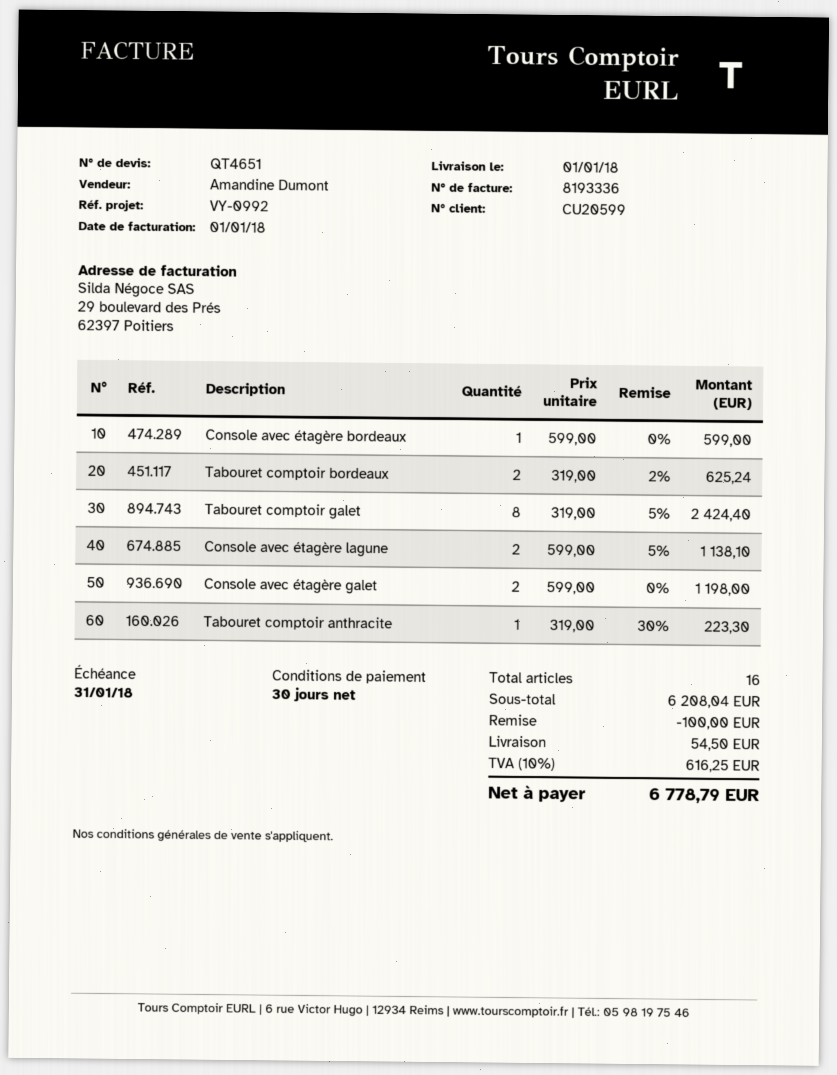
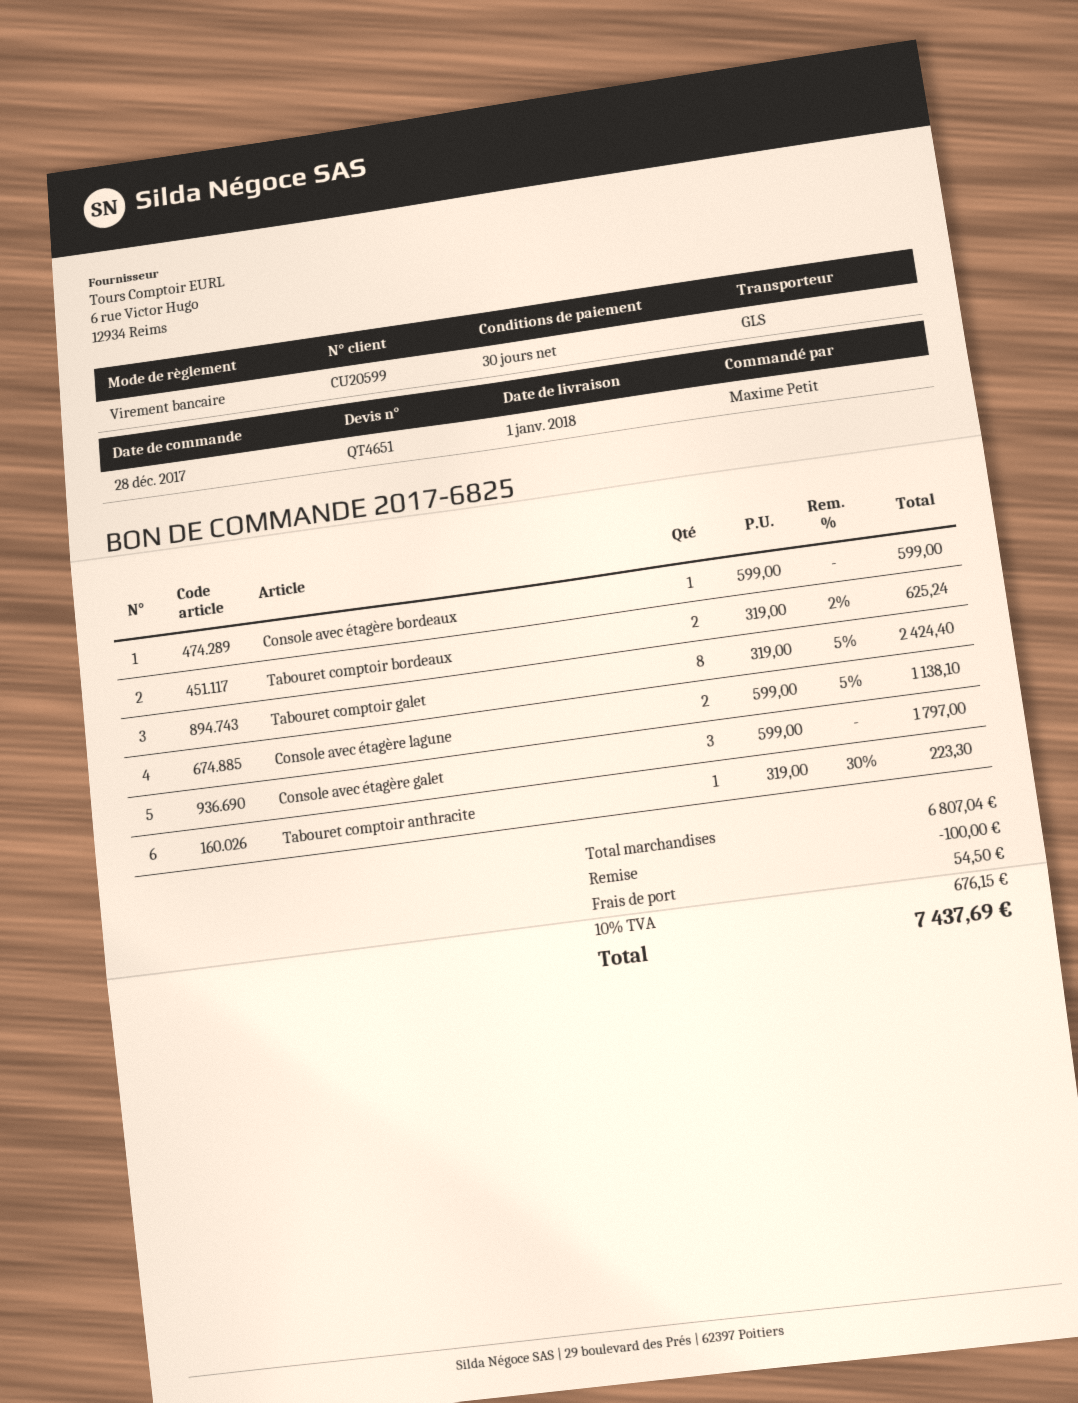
Console avec étagère galet: 2 x 599.00 = 1198.00 -> 3 x 599.00 = 1797.00
subtotal: 6208.04 -> 6807.04
tax: 10% = 616.25 -> 10% = 676.15
total: 6778.79 -> 7437.69

